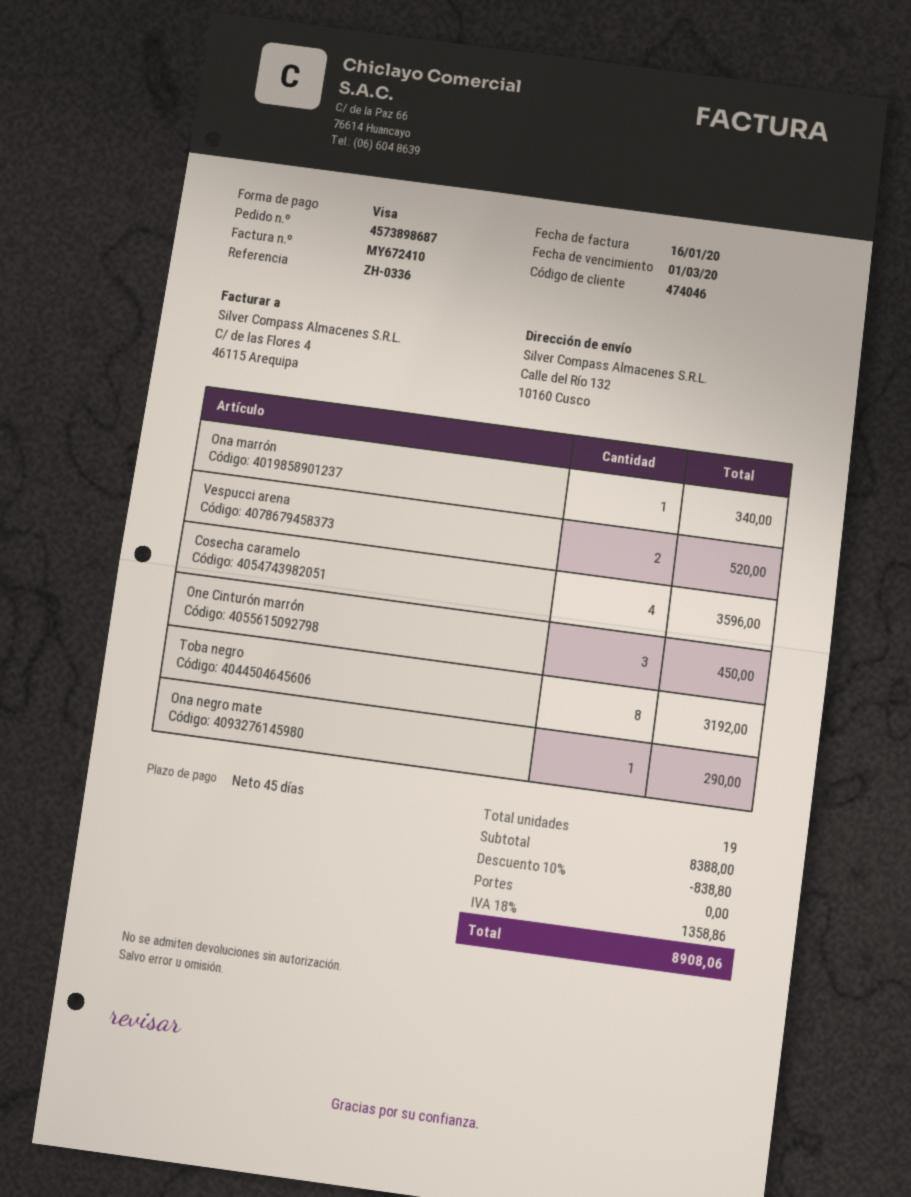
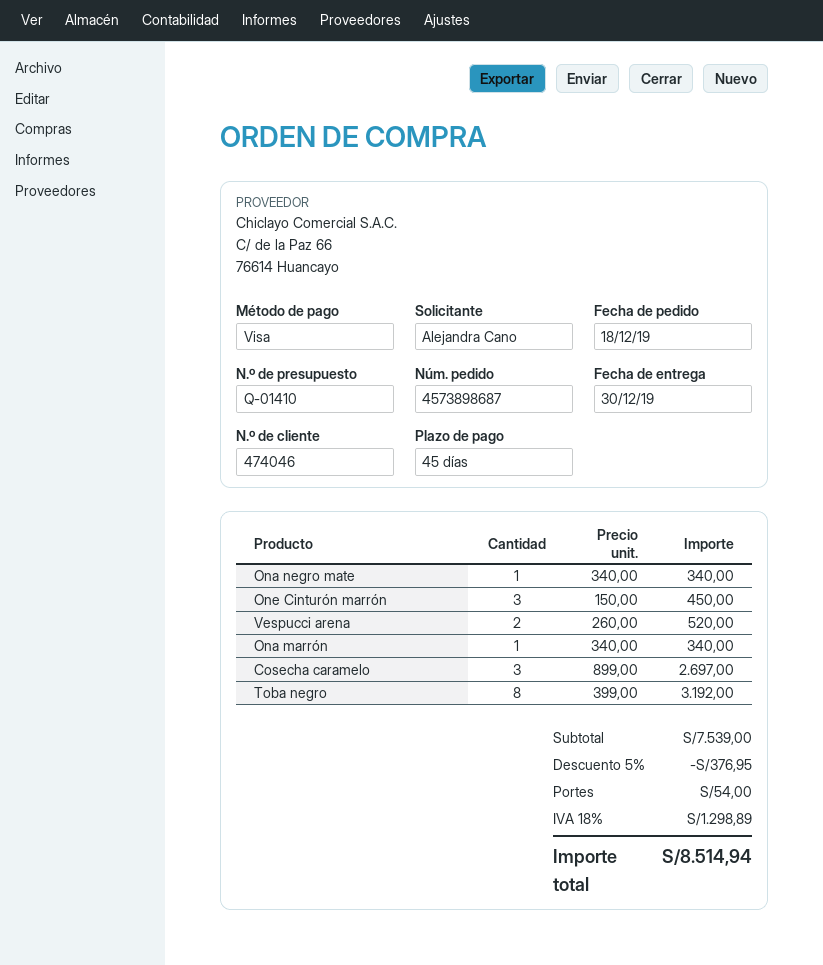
Cosecha caramelo: 4 for 3596.00 -> 3 for 2697.00
Ona negro mate: 1 for 290.00 -> 1 for 340.00
subtotal: 8388.00 -> 7539.00
discount: 10% = 838.80 -> 5% = 376.95
shipping: 0.00 -> 54.00
tax: 18% = 1358.86 -> 18% = 1298.89
total: 8908.06 -> 8514.94

